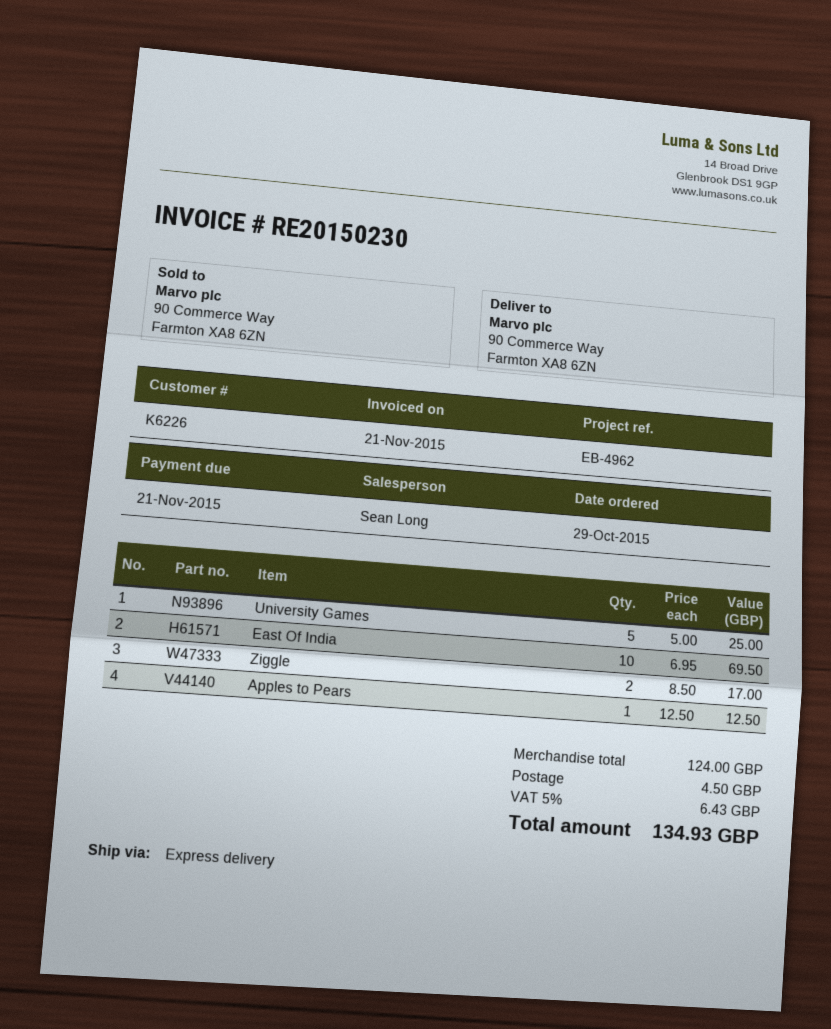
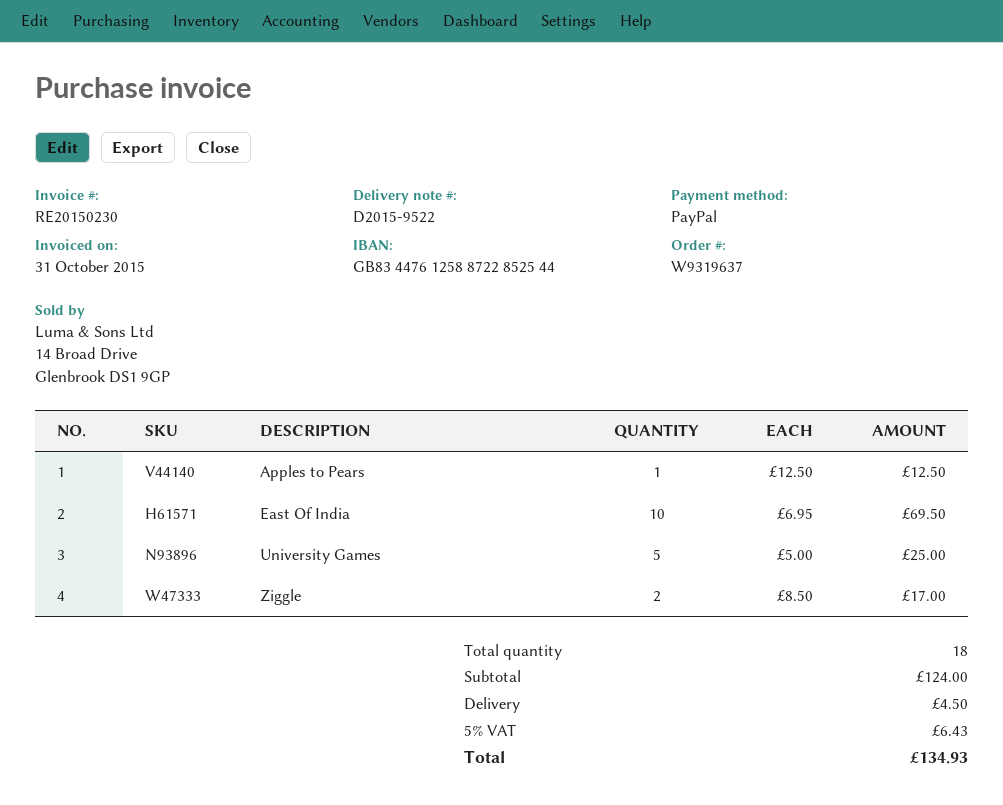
invoice date: 2015-11-21 -> 2015-10-31

